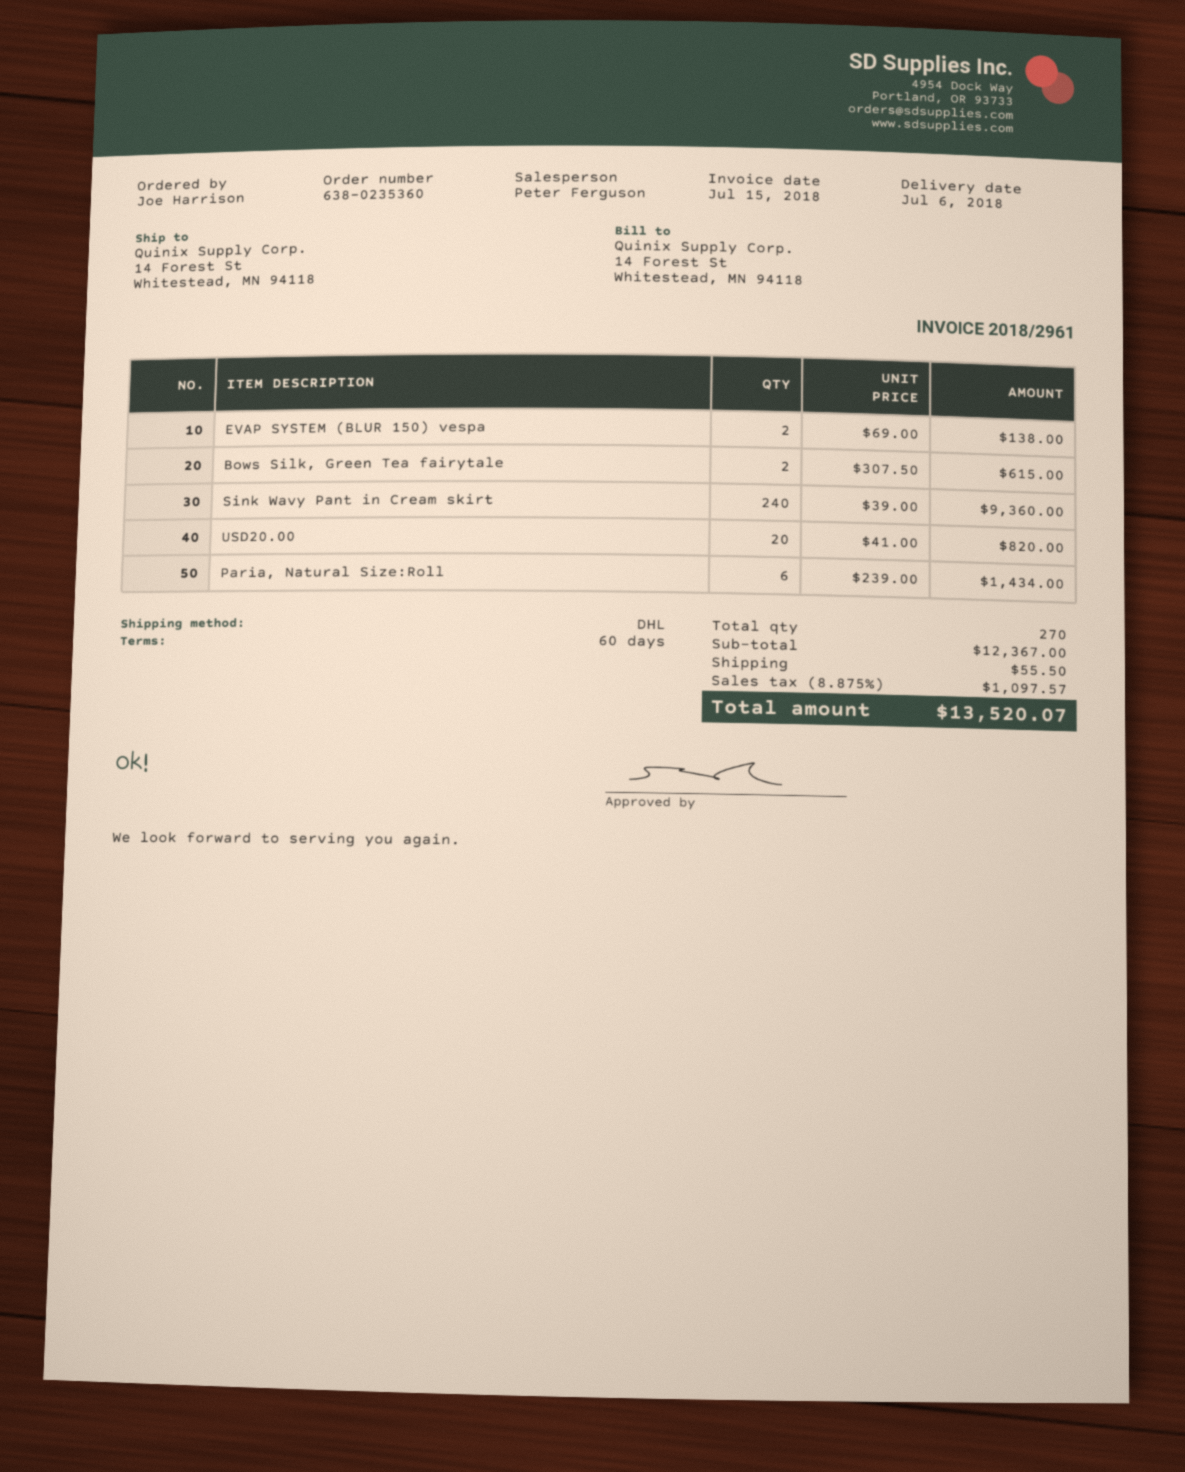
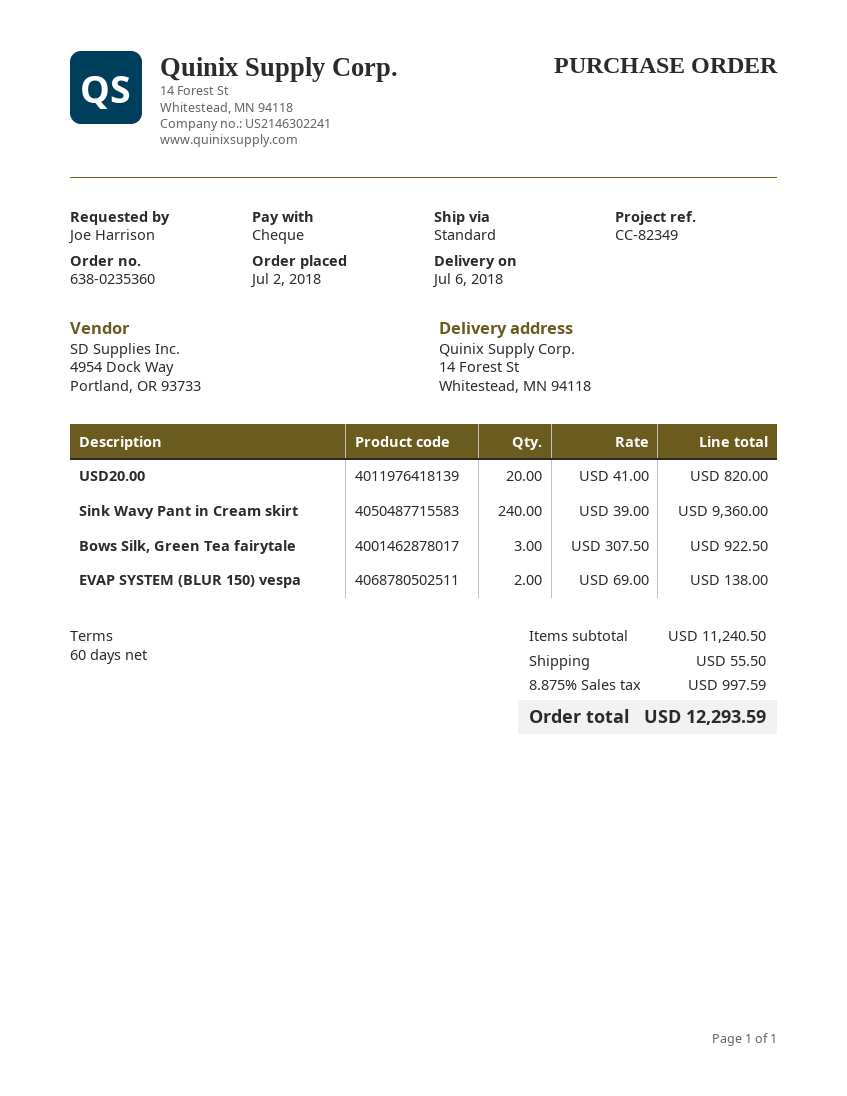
shipping method: DHL -> standard
Bows Silk, Green Tea fairytale: 2 x 307.50 = 615.00 -> 3 x 307.50 = 922.50
Paria, Natural Size:Roll: 6 x 239.00 = 1434.00 -> none
subtotal: 12367.00 -> 11240.50
tax: 8.875% = 1097.57 -> 8.875% = 997.59
total: 13520.07 -> 12293.59

